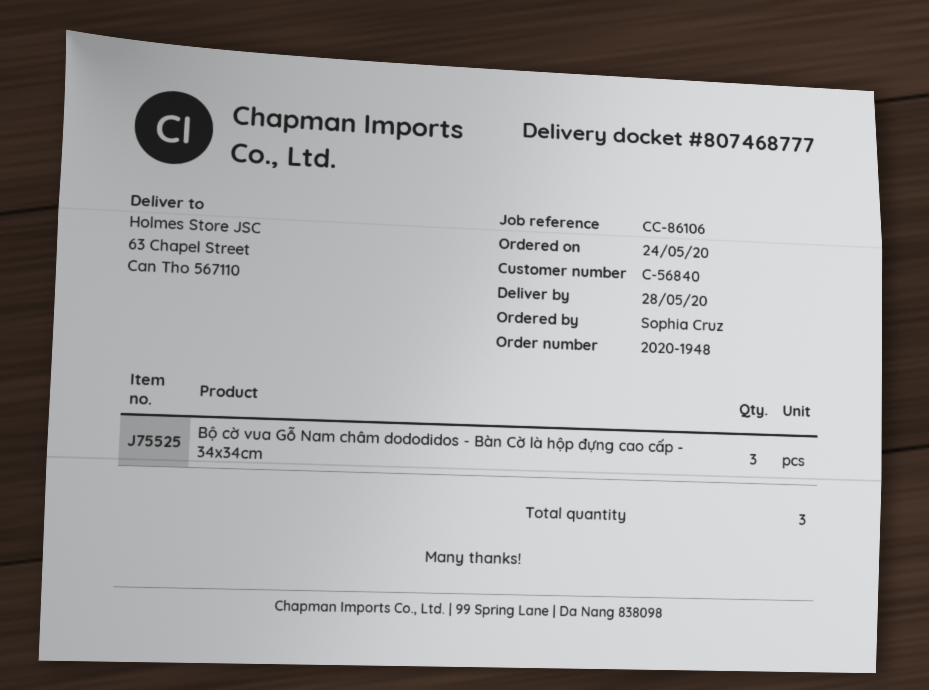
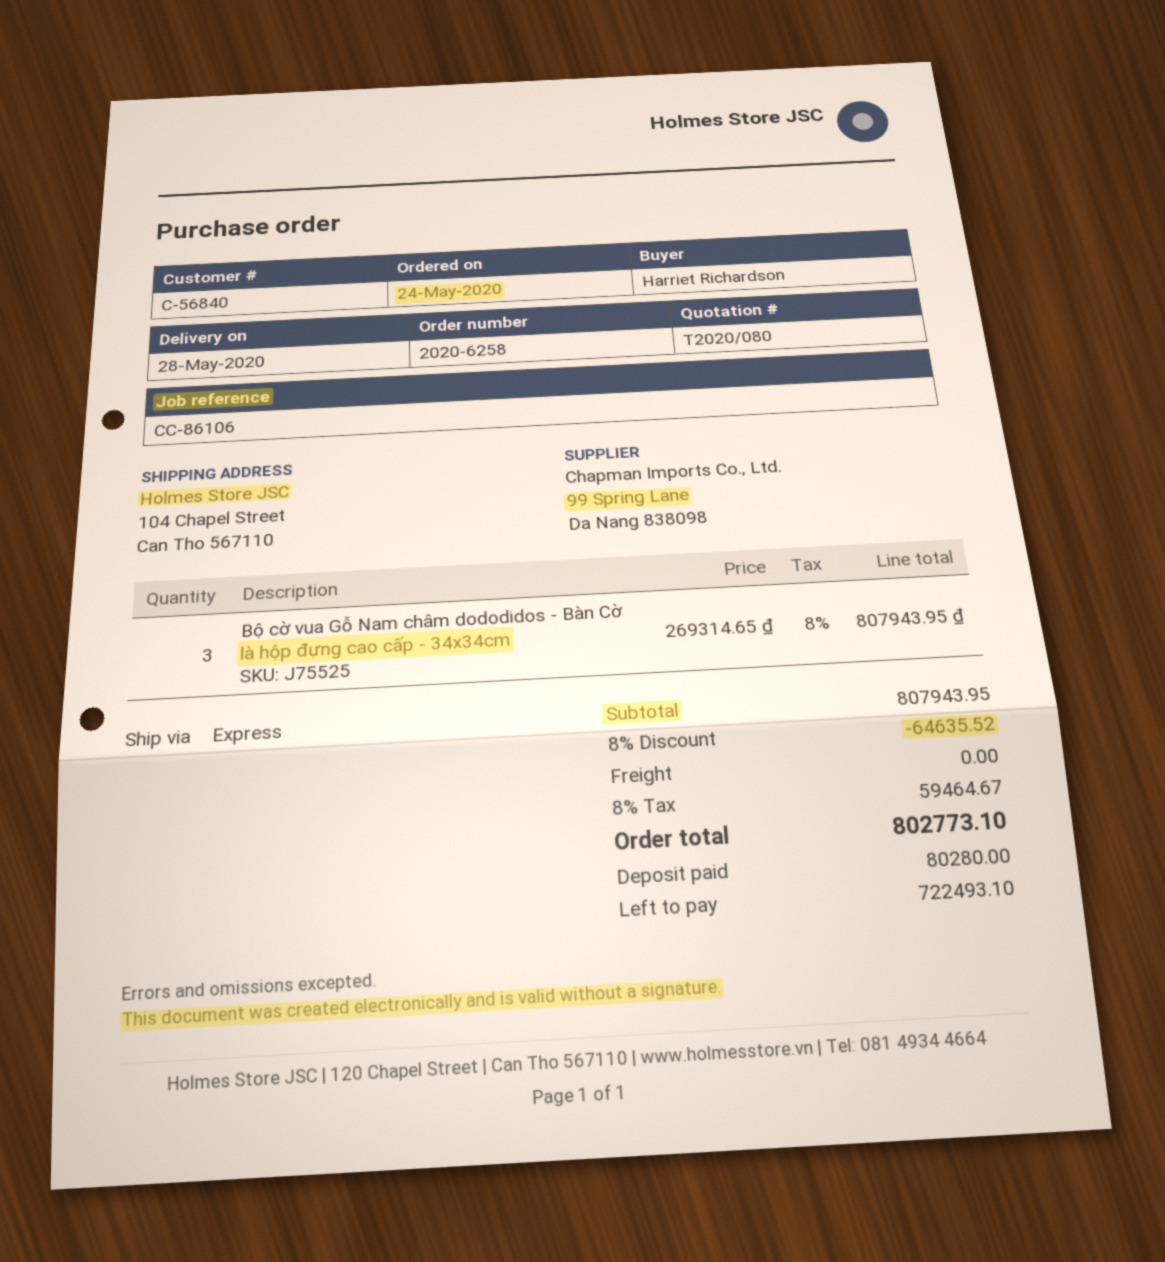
order number: 2020-1948 -> 2020-6258
ordered by: Sophia Cruz -> Harriet Richardson
ship to: 63 Chapel Street, Can Tho 567110 -> 104 Chapel Street, Can Tho 567110

